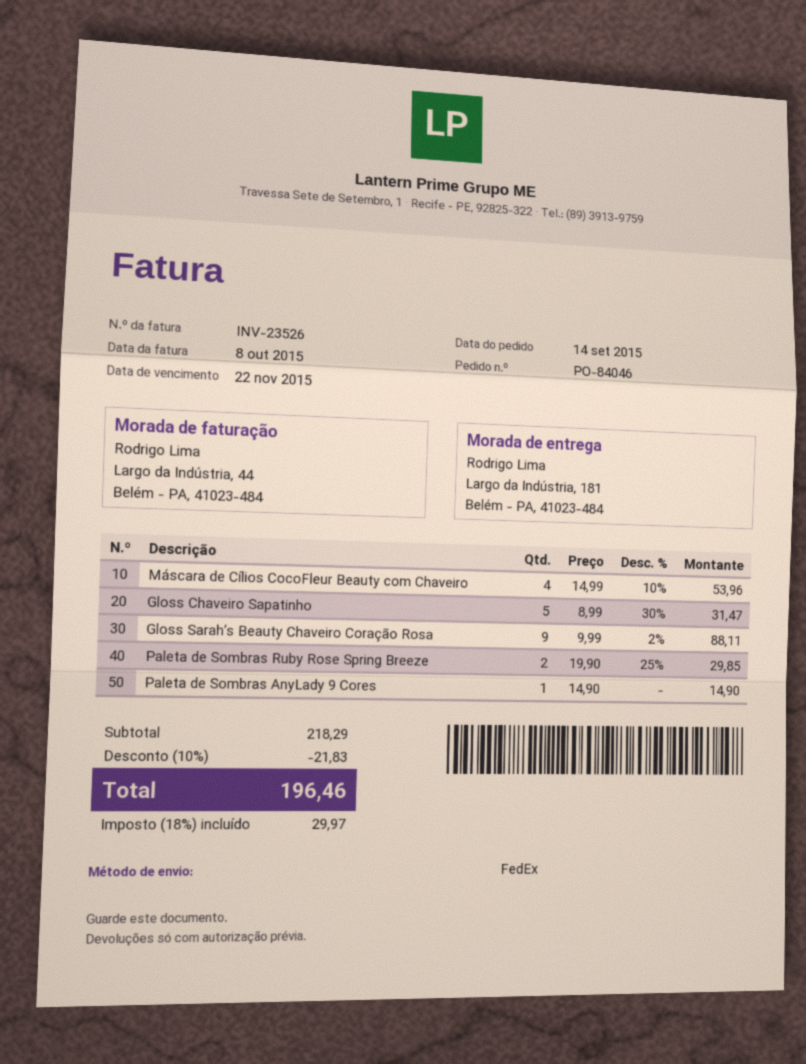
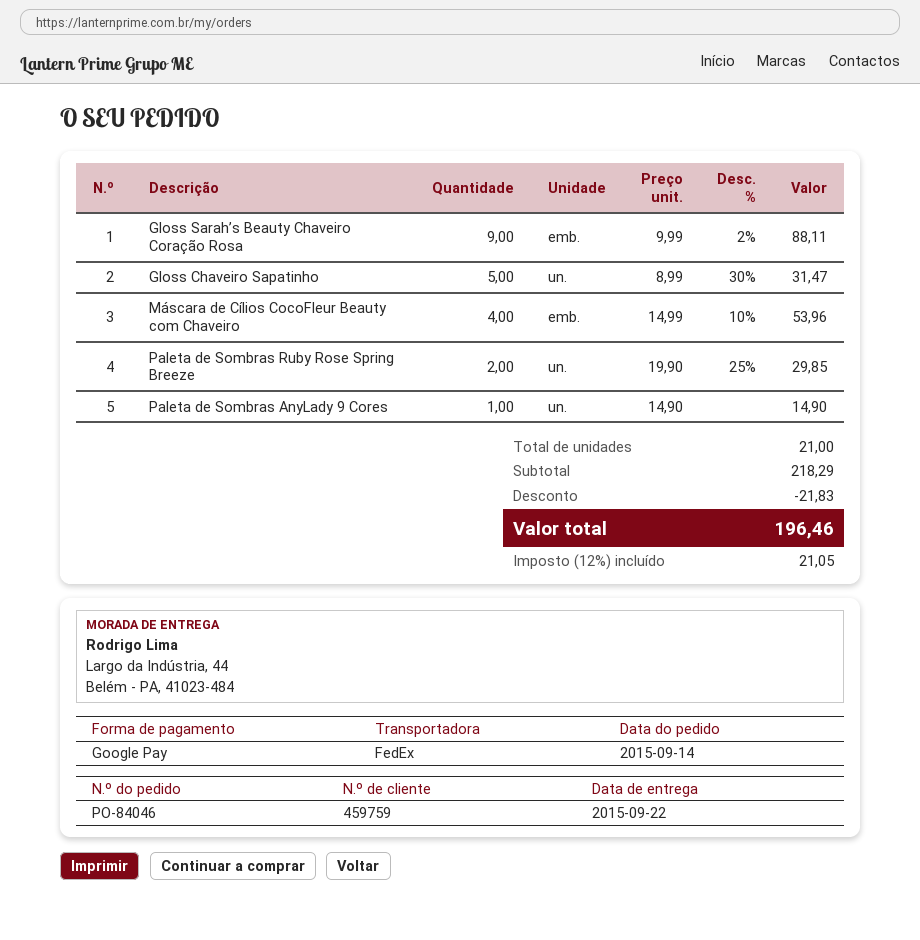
ship to: Largo da Indústria, 181, Belém - PA, 41023-484 -> Largo da Indústria, 44, Belém - PA, 41023-484
tax: 18% = 29.97 -> 12% = 21.05

